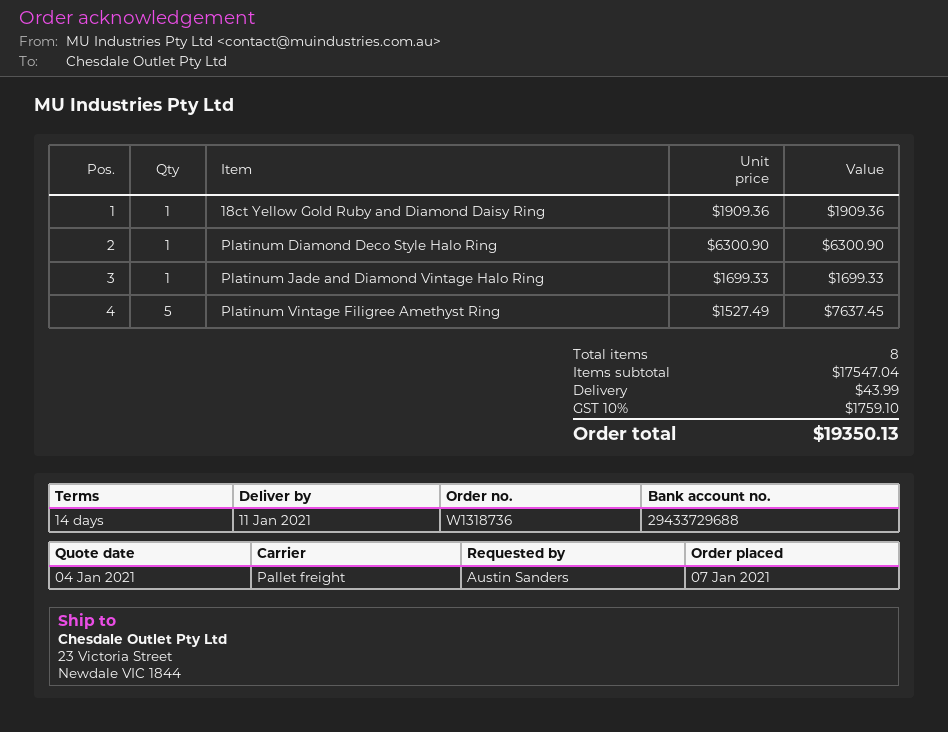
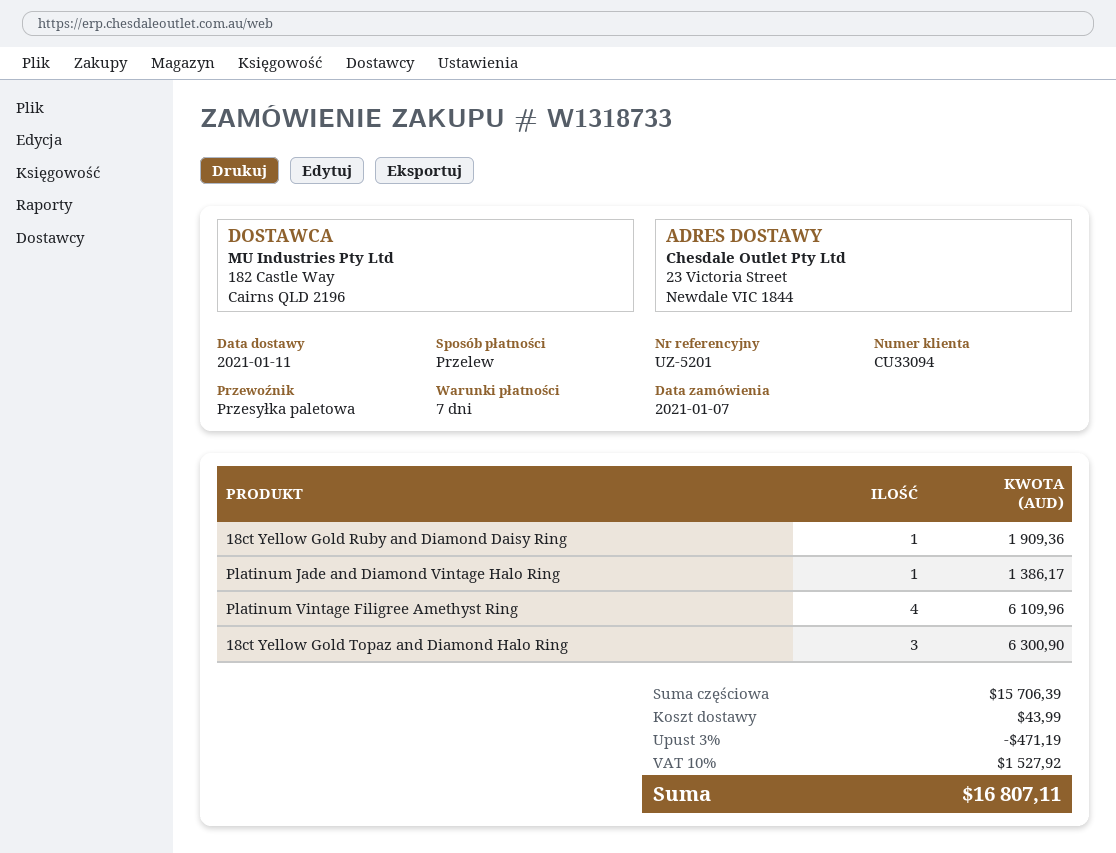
order number: W1318736 -> W1318733
payment terms: 14 days -> 7 days
Platinum Diamond Deco Style Halo Ring: 1 for 6300.90 -> none
Platinum Jade and Diamond Vintage Halo Ring: 1 for 1699.33 -> 1 for 1386.17
Platinum Vintage Filigree Amethyst Ring: 5 for 7637.45 -> 4 for 6109.96
18ct Yellow Gold Topaz and Diamond Halo Ring: none -> 3 for 6300.90
subtotal: 17547.04 -> 15706.39
discount: none -> 3% = 471.19
tax: 10% = 1759.10 -> 10% = 1527.92
total: 19350.13 -> 16807.11

